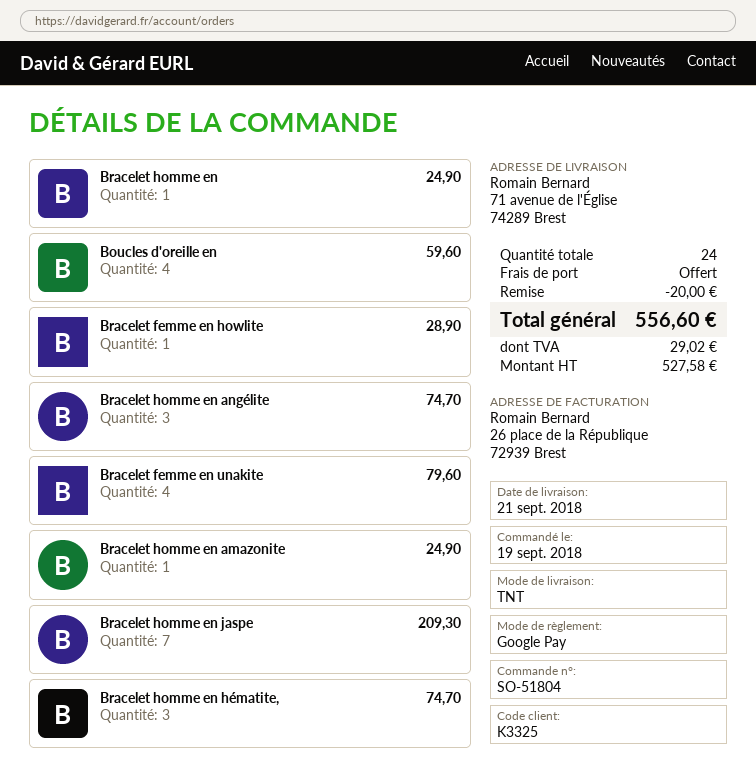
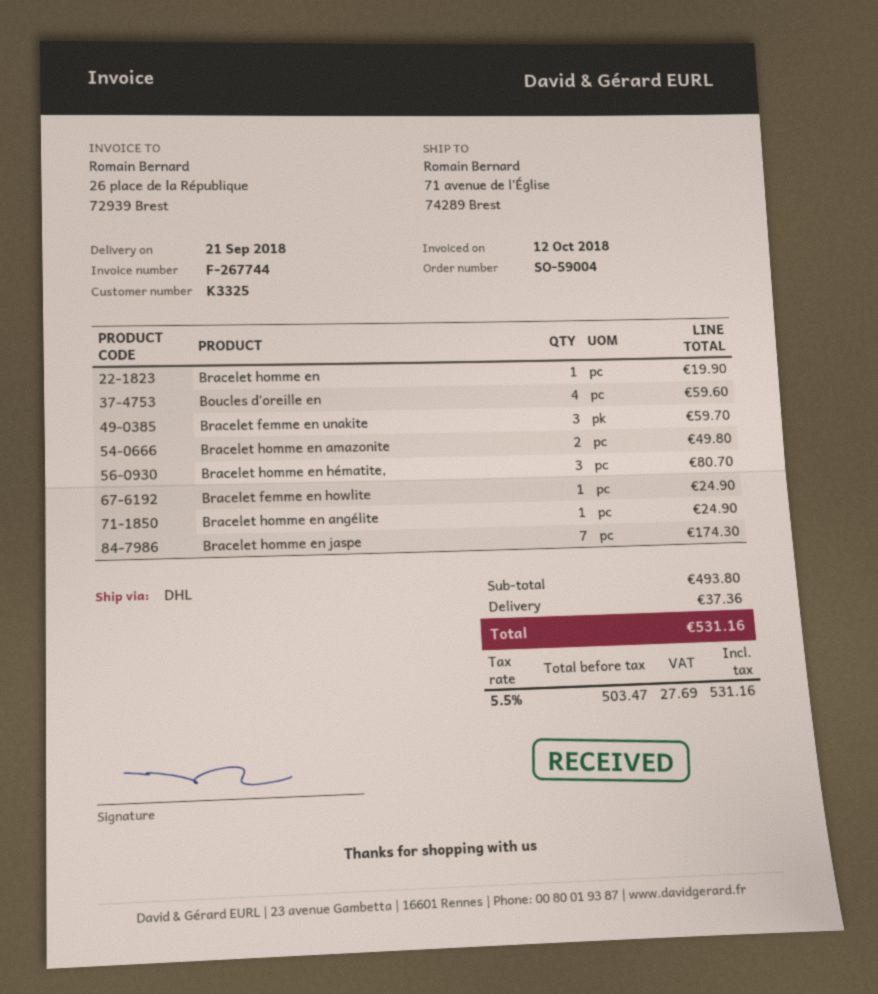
order number: SO-51804 -> SO-59004
shipping method: TNT -> DHL
Bracelet homme en: 1 for 24.90 -> 1 for 19.90
Bracelet femme en howlite: 1 for 28.90 -> 1 for 24.90
Bracelet homme en angélite: 3 for 74.70 -> 1 for 24.90
Bracelet femme en unakite: 4 for 79.60 -> 3 for 59.70
Bracelet homme en amazonite: 1 for 24.90 -> 2 for 49.80
Bracelet homme en jaspe: 7 for 209.30 -> 7 for 174.30
Bracelet homme en hématite,: 3 for 74.70 -> 3 for 80.70
discount: 20.00 -> none
shipping: 0.00 -> 37.36
net: 527.58 -> 503.47
tax: 29.02 -> 27.69
total: 556.60 -> 531.16

